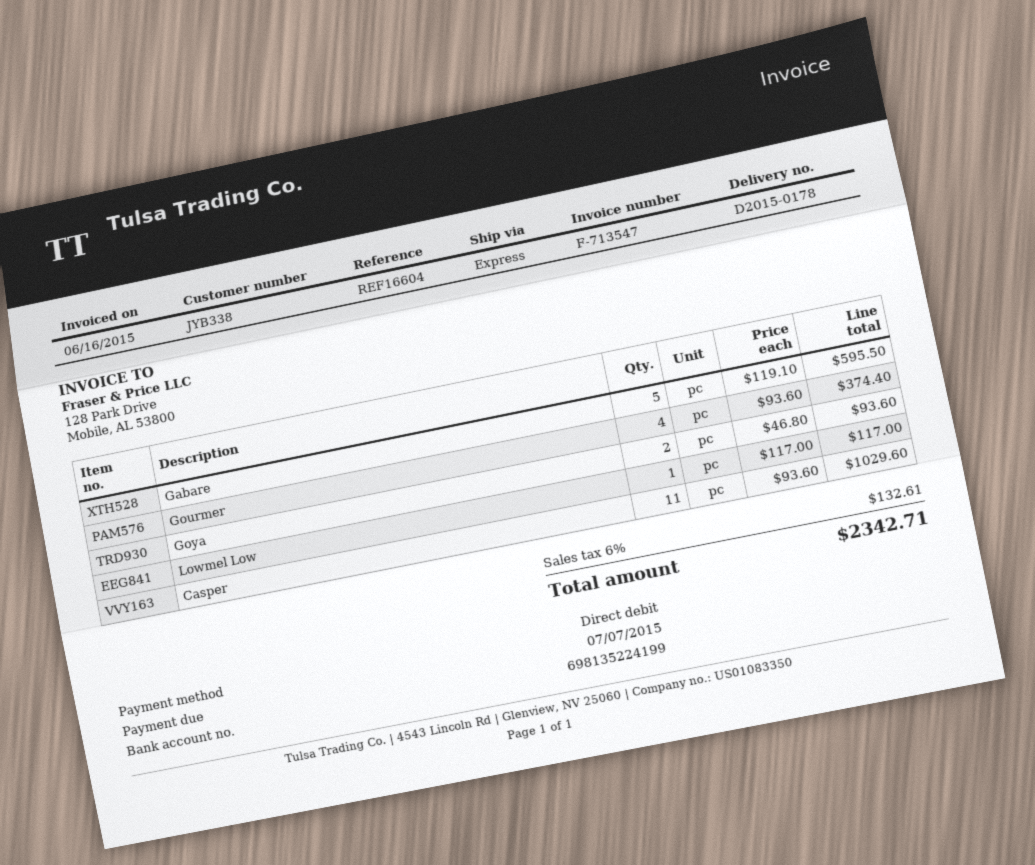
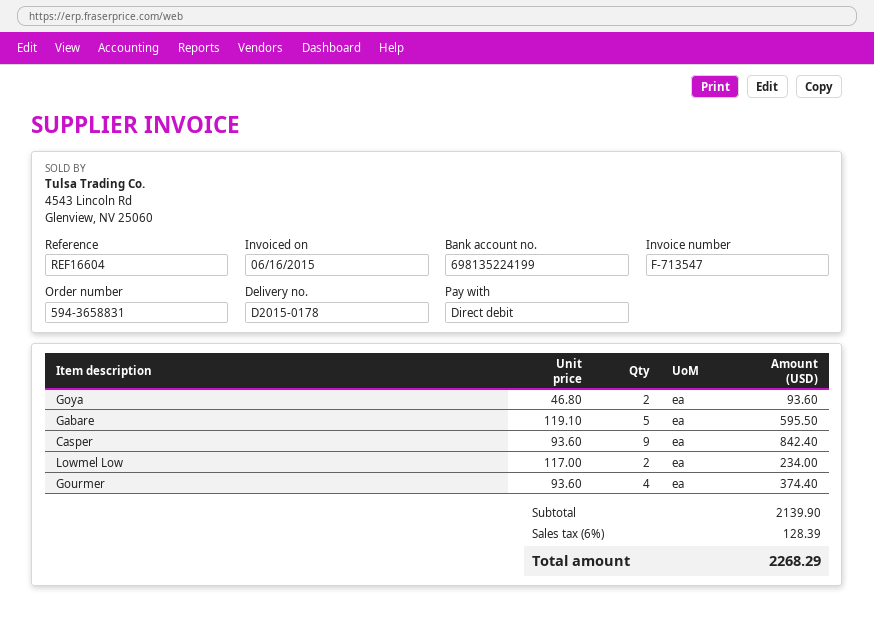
Lowmel Low: 1 x 117.00 = 117.00 -> 2 x 117.00 = 234.00
Casper: 11 x 93.60 = 1029.60 -> 9 x 93.60 = 842.40
tax: 6% = 132.61 -> 6% = 128.39
total: 2342.71 -> 2268.29

